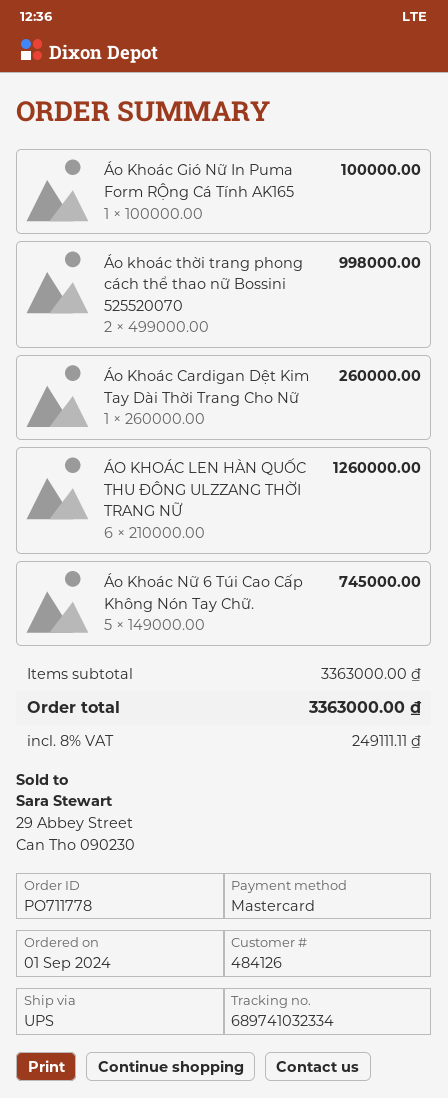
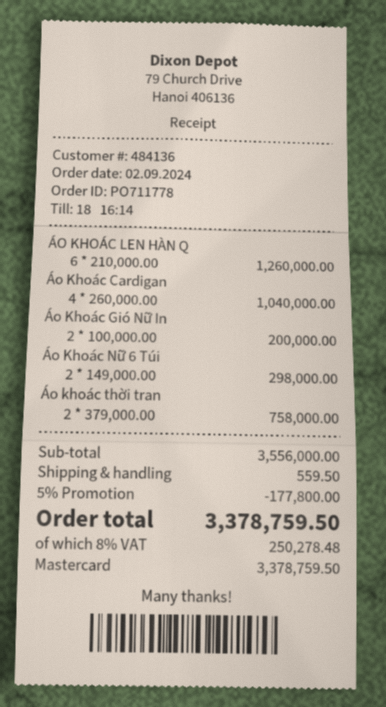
order date: 2024-09-01 -> 2024-09-02
customer number: 484126 -> 484136
Áo Khoác Gió Nữ In Puma Form RỘng Cá Tính AK165: 1 x 100000.00 = 100000.00 -> 2 x 100000.00 = 200000.00
Áo khoác thời trang phong cách thể thao nữ Bossini 525520070: 2 x 499000.00 = 998000.00 -> 2 x 379000.00 = 758000.00
Áo Khoác Cardigan Dệt Kim Tay Dài Thời Trang Cho Nữ: 1 x 260000.00 = 260000.00 -> 4 x 260000.00 = 1040000.00
Áo Khoác Nữ 6 Túi Cao Cấp Không Nón Tay Chữ.: 5 x 149000.00 = 745000.00 -> 2 x 149000.00 = 298000.00
subtotal: 3363000.00 -> 3556000.00
discount: none -> 5% = 177800.00
shipping: none -> 559.50
tax: 8% = 249111.11 -> 8% = 250278.48
total: 3363000.00 -> 3378759.50

